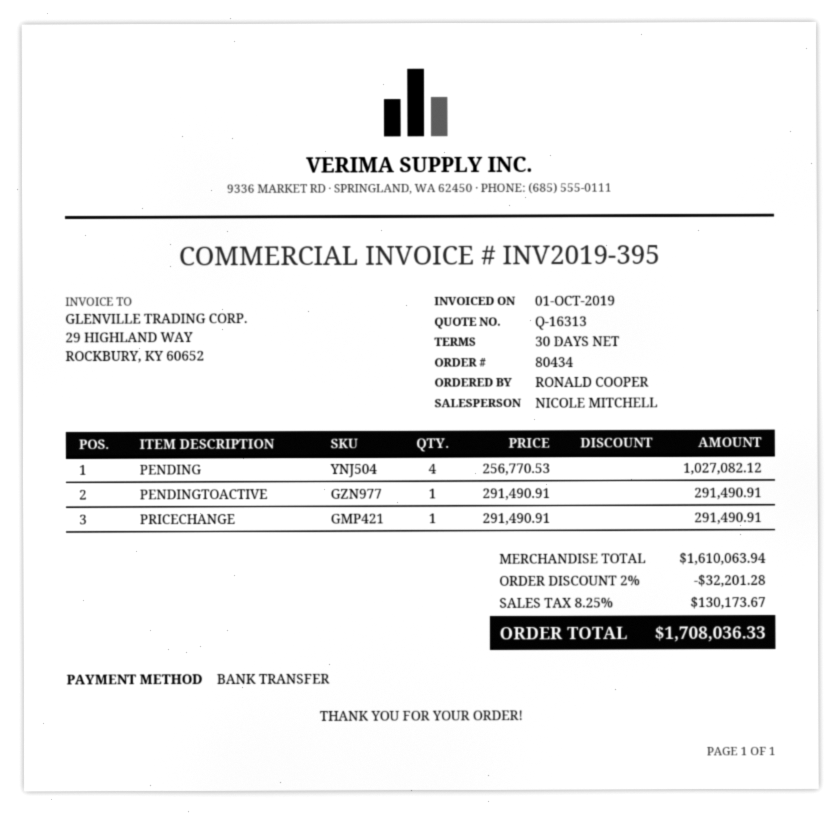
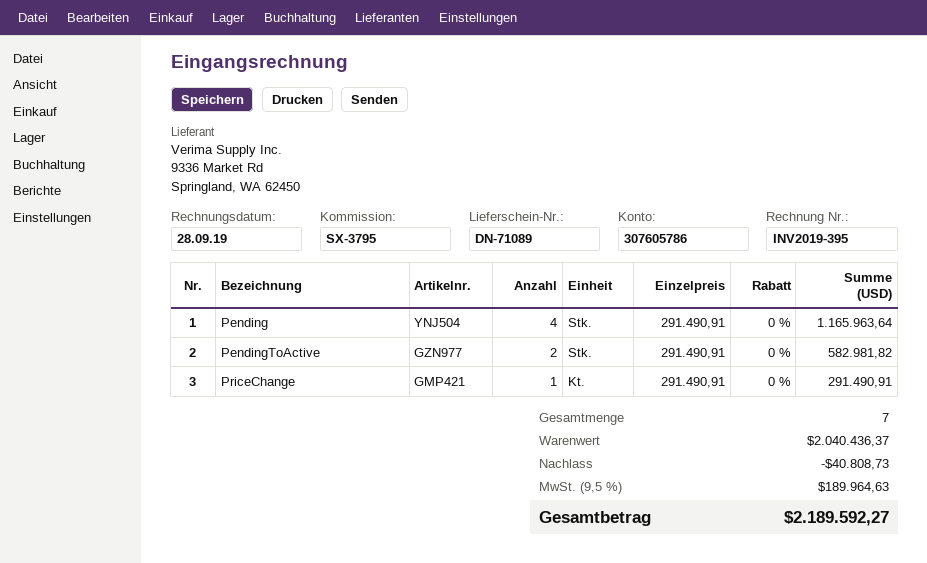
invoice date: 2019-10-01 -> 2019-09-28
PENDING: 4 x 256770.53 = 1027082.12 -> 4 x 291490.91 = 1165963.64
PENDINGTOACTIVE: 1 x 291490.91 = 291490.91 -> 2 x 291490.91 = 582981.82
subtotal: 1610063.94 -> 2040436.37
discount: 32201.28 -> 40808.73
tax: 8.25% = 130173.67 -> 9.5% = 189964.63
total: 1708036.33 -> 2189592.27

